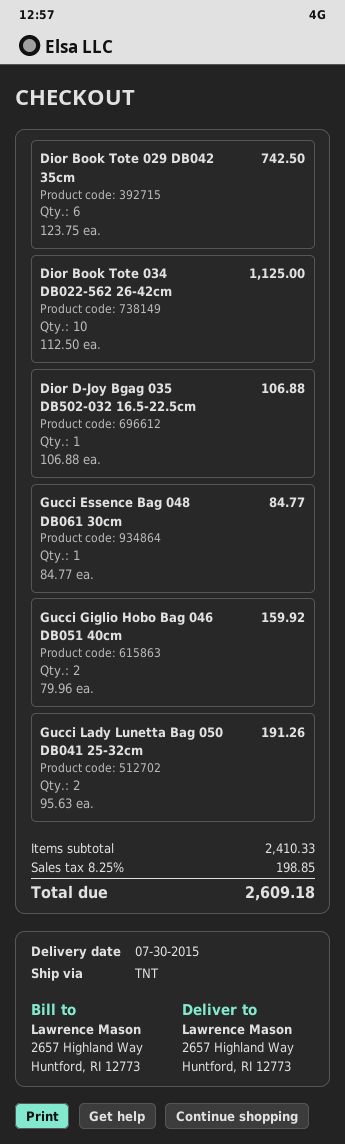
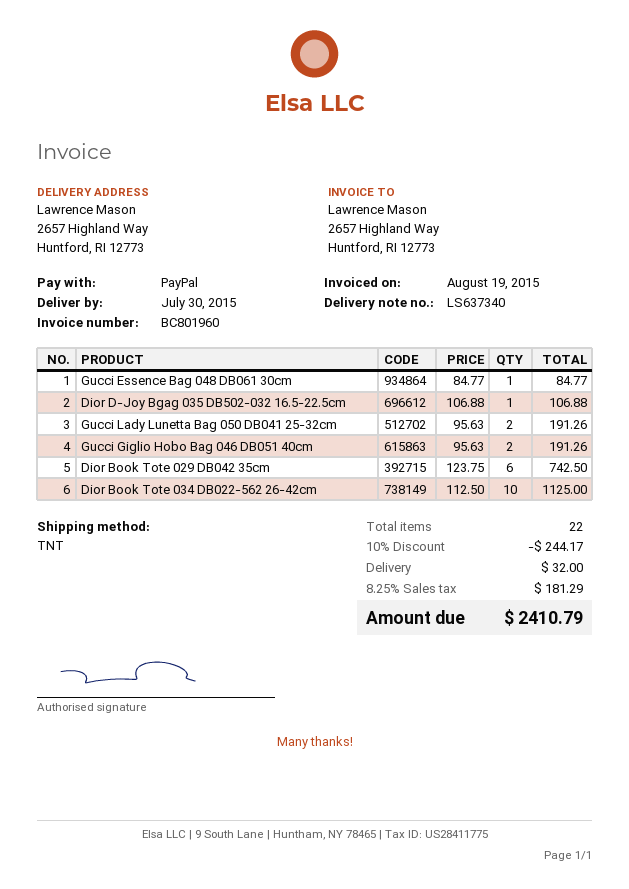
Gucci Giglio Hobo Bag 046 DB051 40cm: 2 x 79.96 = 159.92 -> 2 x 95.63 = 191.26
discount: none -> 10% = 244.17
shipping: none -> 32.00
tax: 8.25% = 198.85 -> 8.25% = 181.29
total: 2609.18 -> 2410.79

